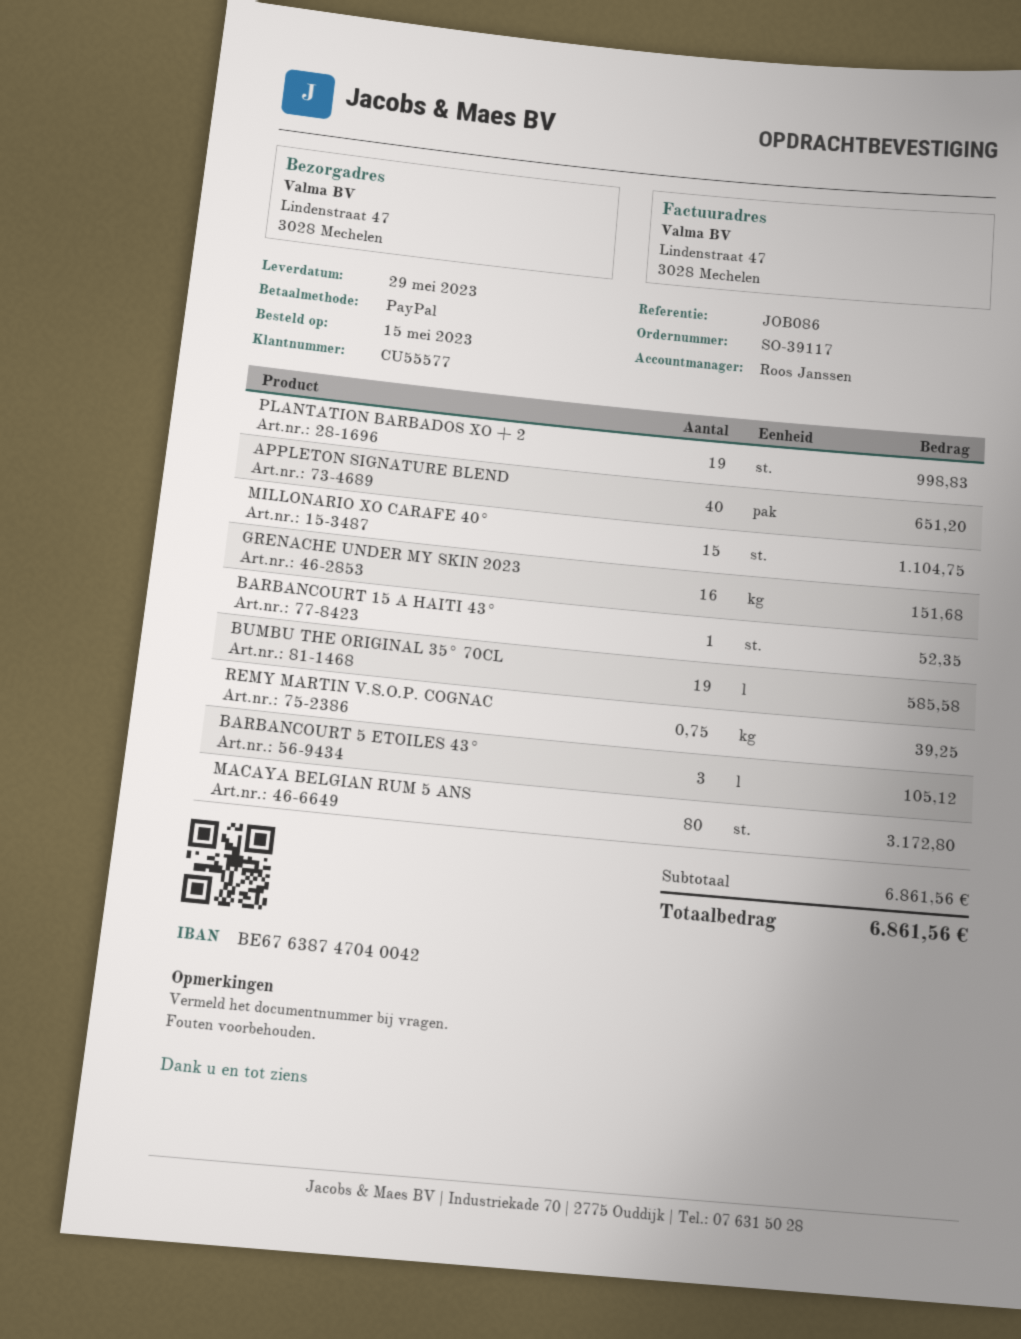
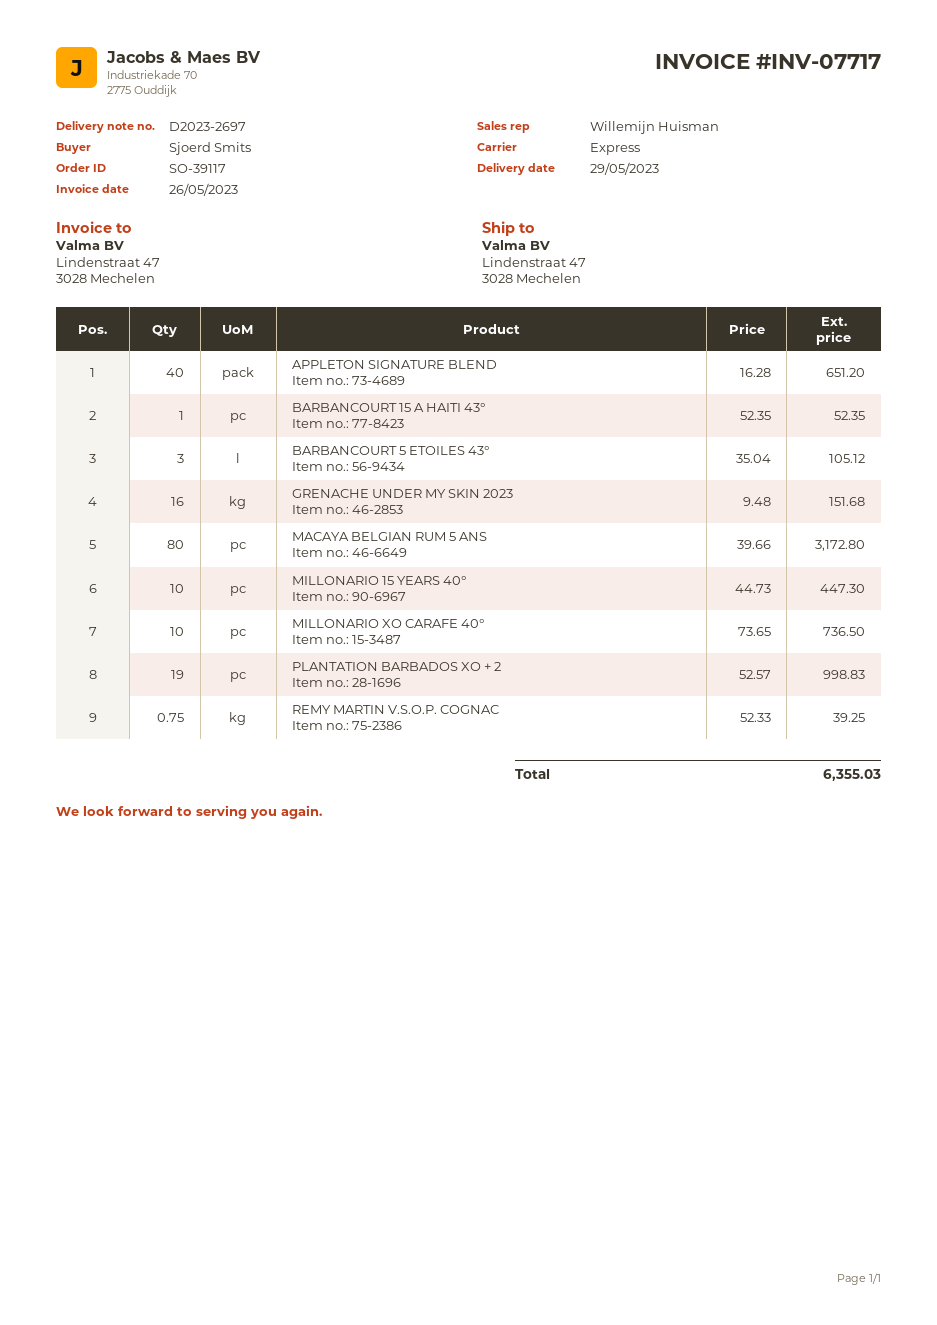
sales rep: Roos Janssen -> Willemijn Huisman
MILLONARIO XO CARAFE 40°: 15 for 1104.75 -> 10 for 736.50
BUMBU THE ORIGINAL 35° 70CL: 19 for 585.58 -> none
MILLONARIO 15 YEARS 40°: none -> 10 for 447.30
total: 6861.56 -> 6355.03

